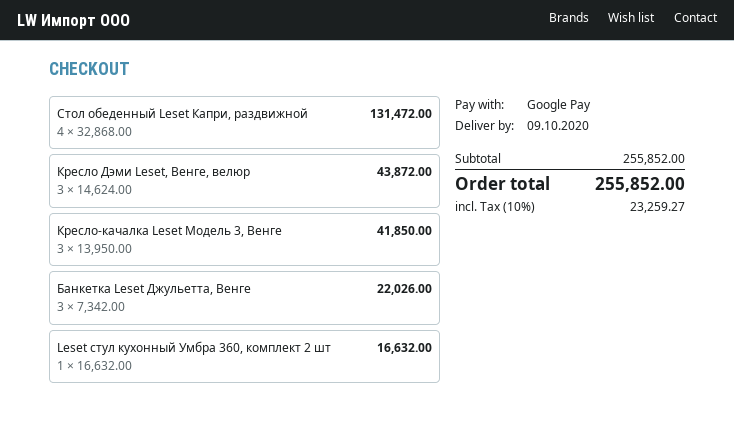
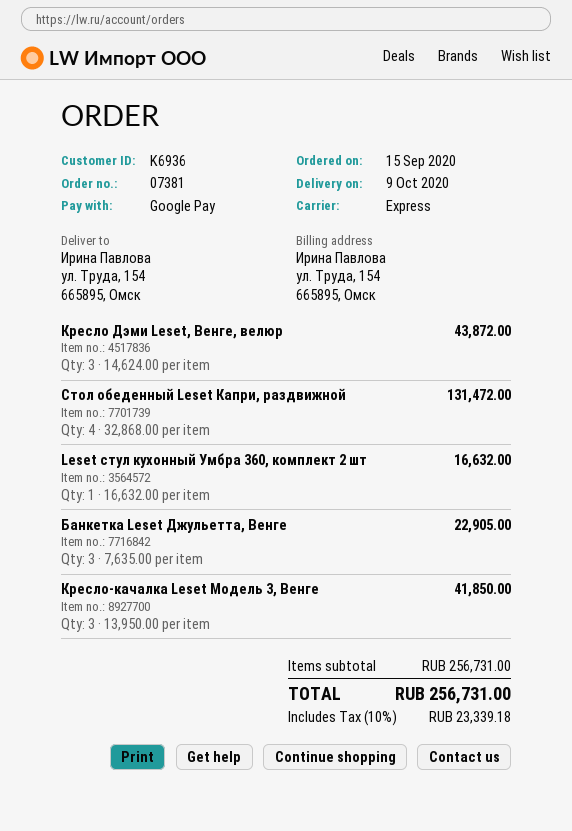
Банкетка Leset Джульетта, Венге: 3 x 7342.00 = 22026.00 -> 3 x 7635.00 = 22905.00
subtotal: 255852.00 -> 256731.00
tax: 10% = 23259.27 -> 10% = 23339.18
total: 255852.00 -> 256731.00

